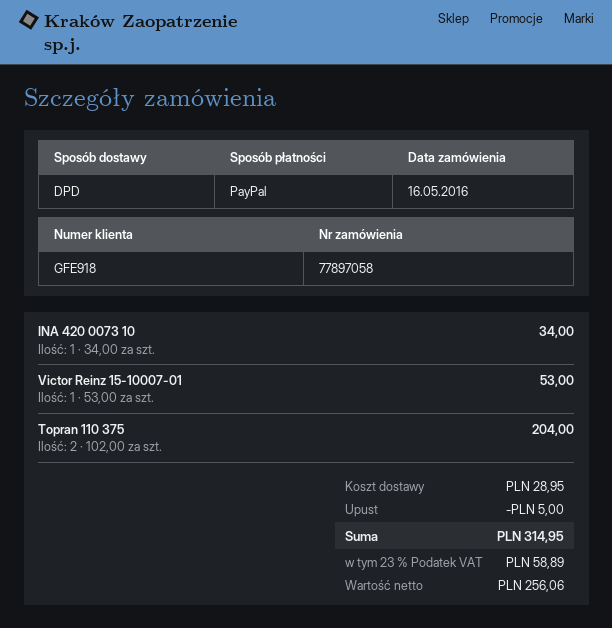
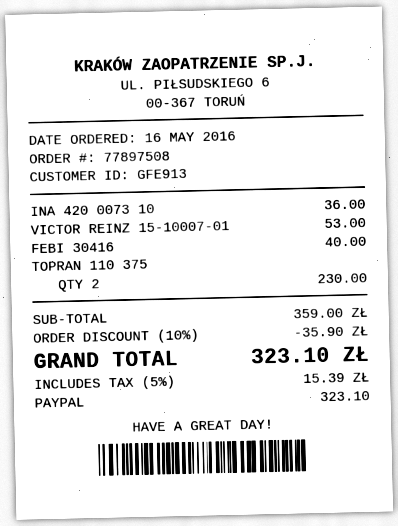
order number: 77897058 -> 77897508
customer number: GFE918 -> GFE913
INA 420 0073 10: 1 for 34.00 -> 1 for 36.00
Topran 110 375: 2 for 204.00 -> 2 for 230.00
FEBI 30416: none -> 1 for 40.00
discount: 5.00 -> 35.90
shipping: 28.95 -> none
tax: 23% = 58.89 -> 5% = 15.39
total: 314.95 -> 323.10

